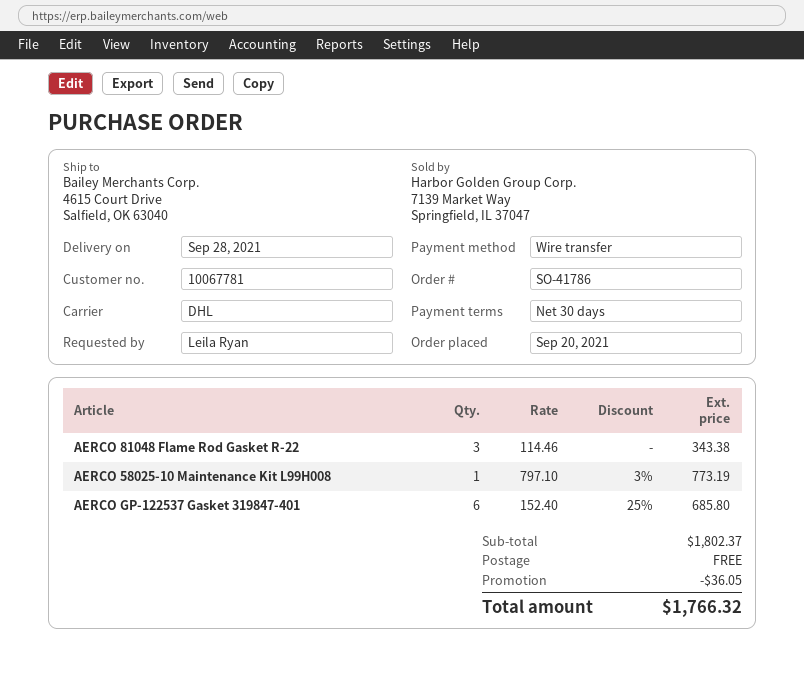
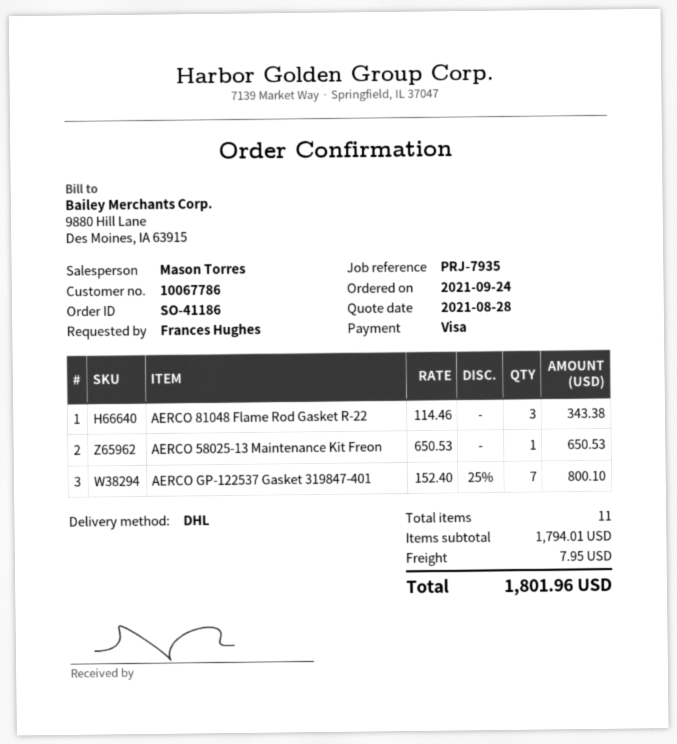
order number: SO-41786 -> SO-41186
order date: 2021-09-20 -> 2021-09-24
customer number: 10067781 -> 10067786
ordered by: Leila Ryan -> Frances Hughes
payment method: bank transfer -> Visa
AERCO 58025-10 Maintenance Kit L99H008: 1 x 797.10 - 3% = 773.19 -> none
AERCO GP-122537 Gasket 319847-401: 6 x 152.40 - 25% = 685.80 -> 7 x 152.40 - 25% = 800.10
AERCO 58025-13 Maintenance Kit Freon: none -> 1 x 650.53 = 650.53
subtotal: 1802.37 -> 1794.01
discount: 36.05 -> none
shipping: 0.00 -> 7.95
total: 1766.32 -> 1801.96

